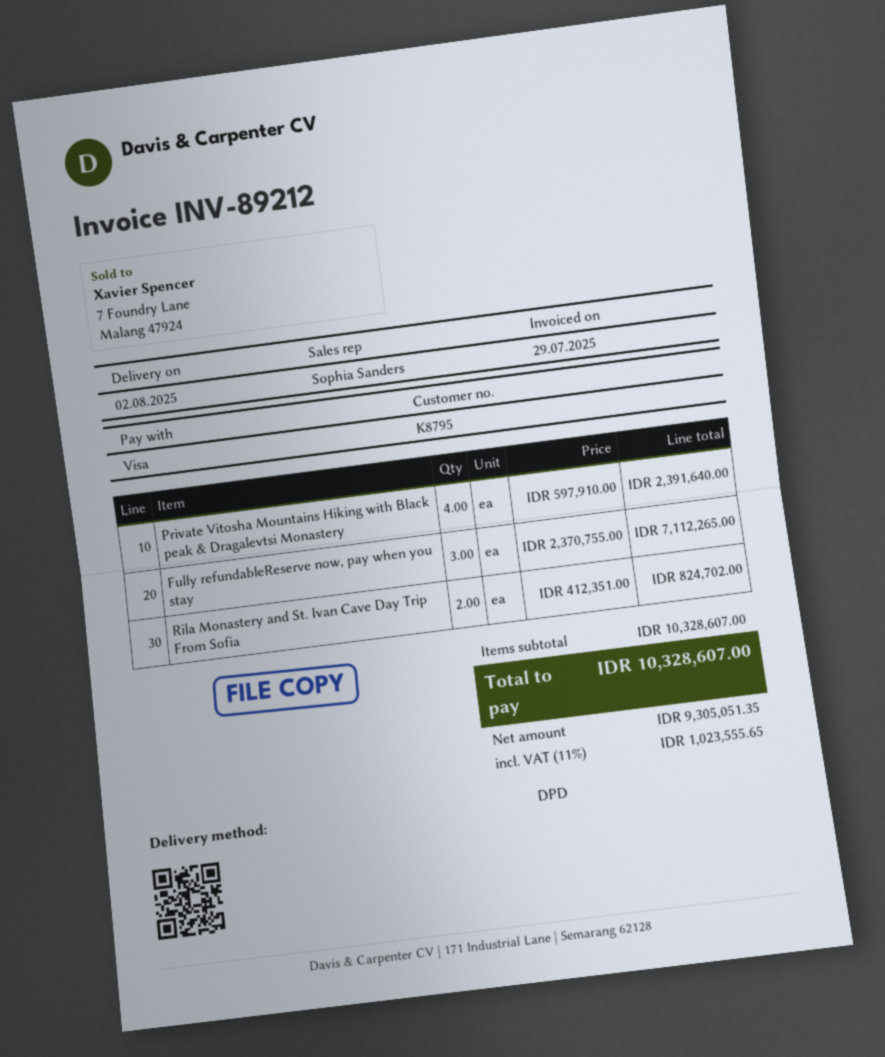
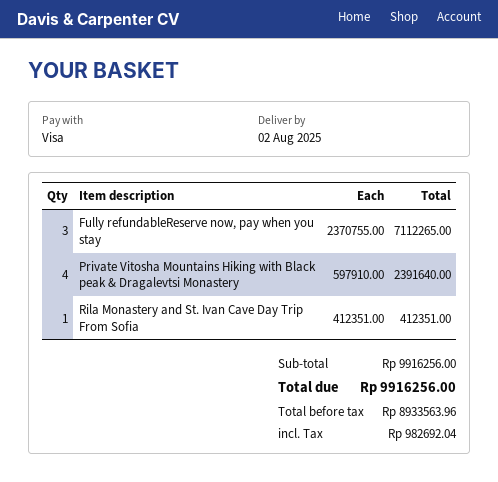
Rila Monastery and St. Ivan Cave Day Trip From Sofia: 2 x 412351.00 = 824702.00 -> 1 x 412351.00 = 412351.00
subtotal: 10328607.00 -> 9916256.00
net: 9305051.35 -> 8933563.96
tax: 1023555.65 -> 982692.04
total: 10328607.00 -> 9916256.00

